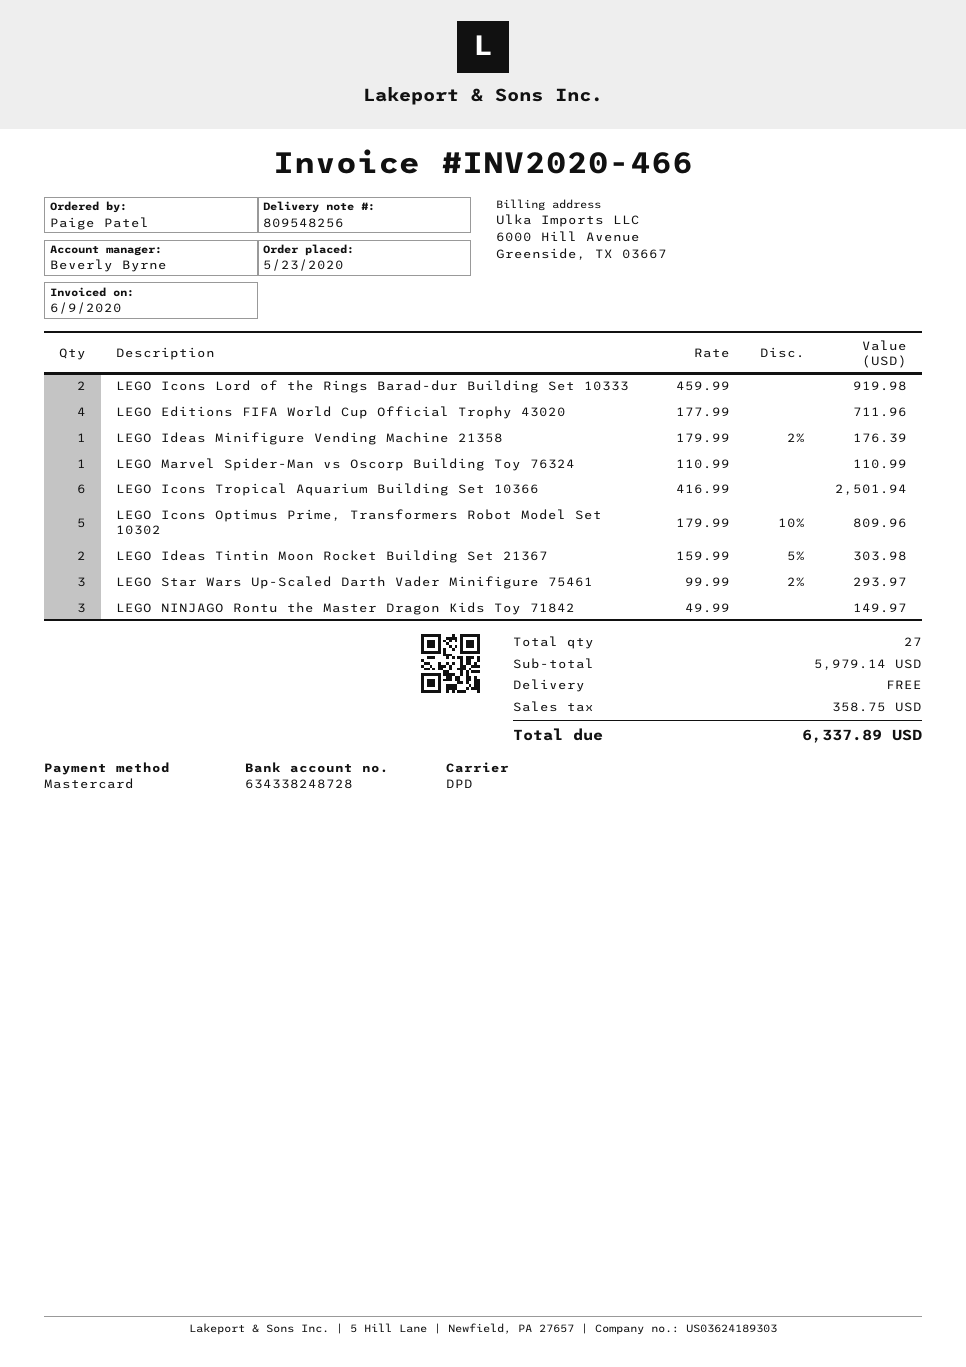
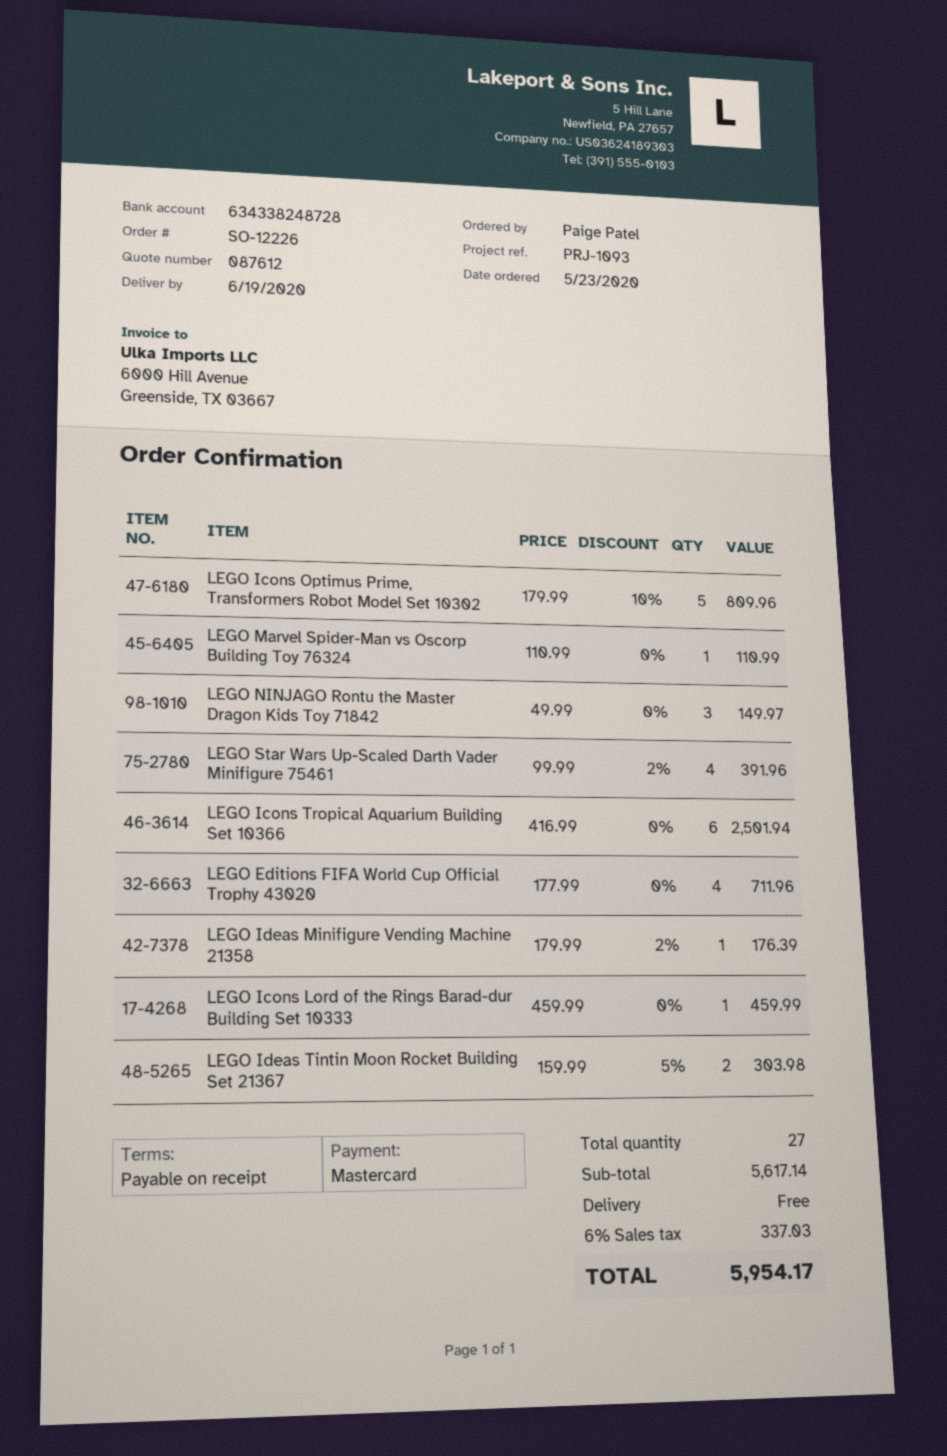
LEGO Icons Lord of the Rings Barad-dur Building Set 10333: 2 x 459.99 = 919.98 -> 1 x 459.99 = 459.99
LEGO Star Wars Up-Scaled Darth Vader Minifigure 75461: 3 x 99.99 - 2% = 293.97 -> 4 x 99.99 - 2% = 391.96
subtotal: 5979.14 -> 5617.14
tax: 358.75 -> 337.03
total: 6337.89 -> 5954.17

